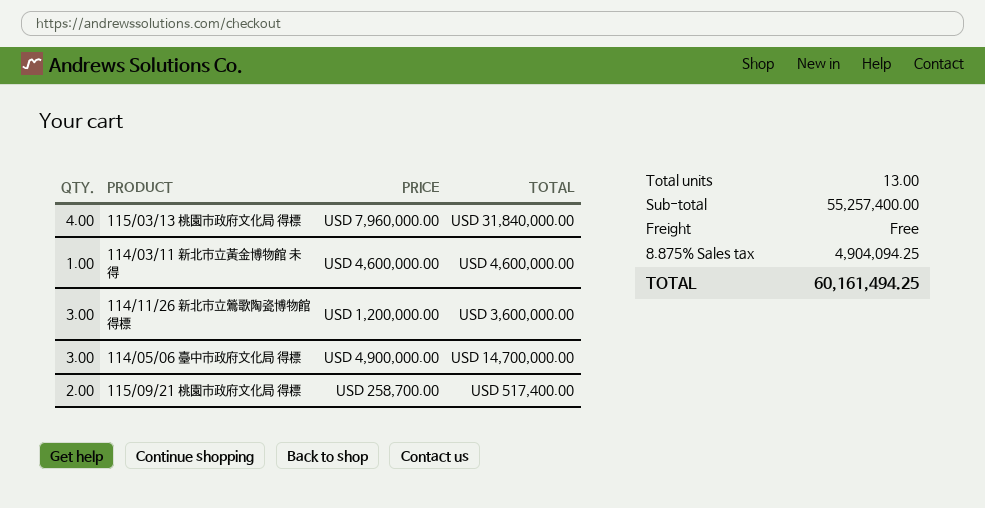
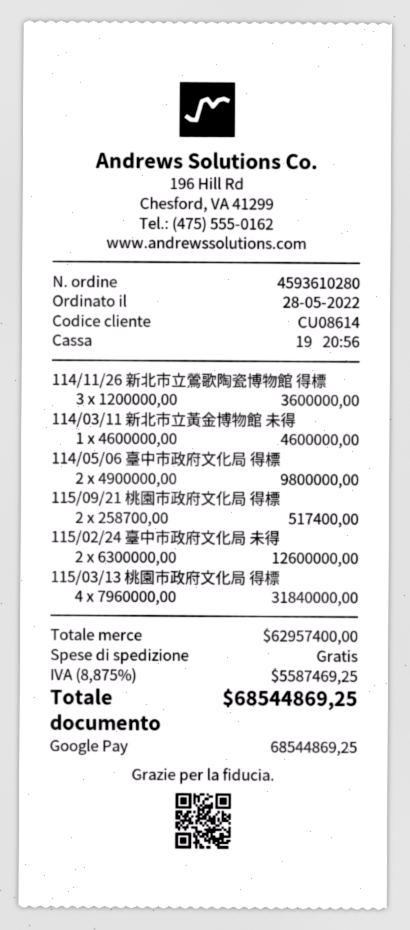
114/05/06 臺中市政府文化局 得標: 3 x 4900000.00 = 14700000.00 -> 2 x 4900000.00 = 9800000.00
115/02/24 臺中市政府文化局 未得: none -> 2 x 6300000.00 = 12600000.00
subtotal: 55257400.00 -> 62957400.00
tax: 8.875% = 4904094.25 -> 8.875% = 5587469.25
total: 60161494.25 -> 68544869.25

